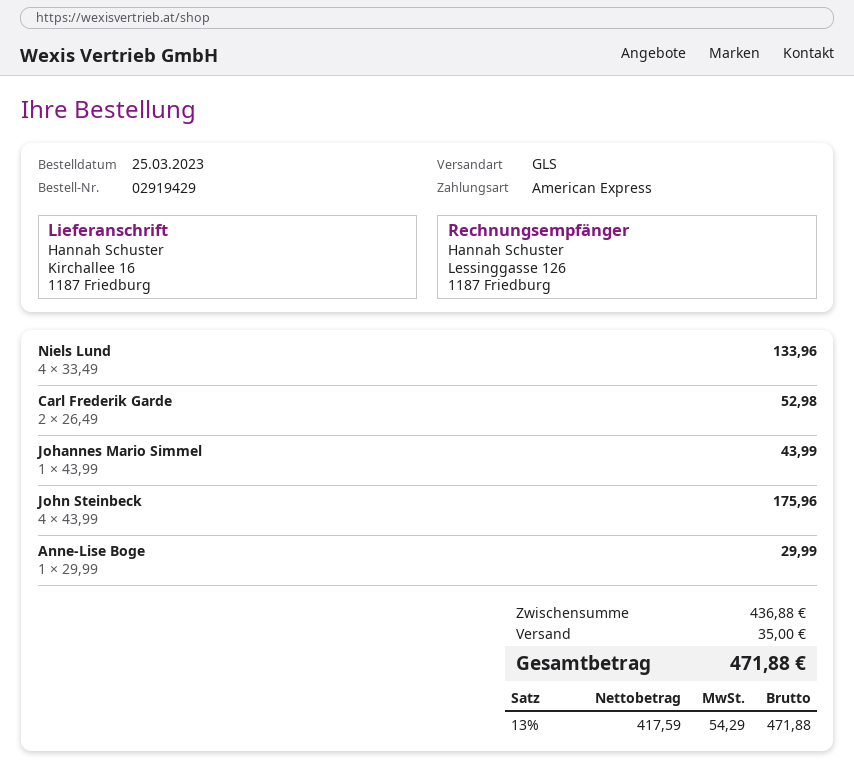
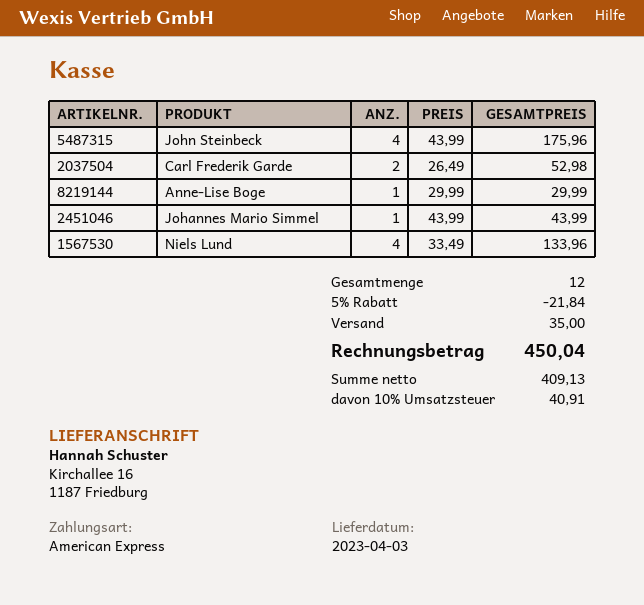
discount: none -> 5% = 21.84
net: 417.59 -> 409.13
tax: 13% = 54.29 -> 10% = 40.91
total: 471.88 -> 450.04

